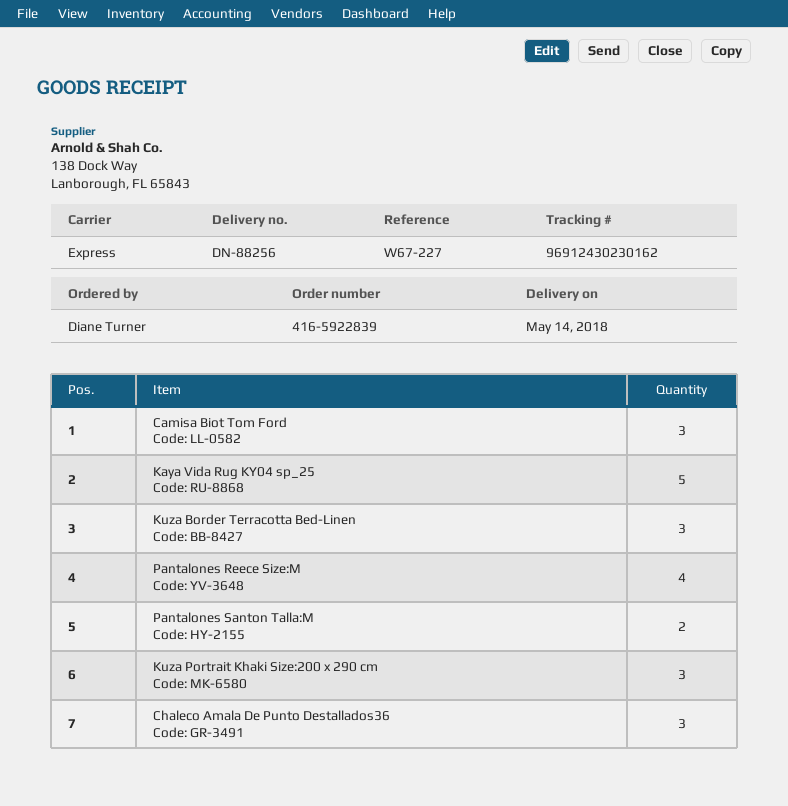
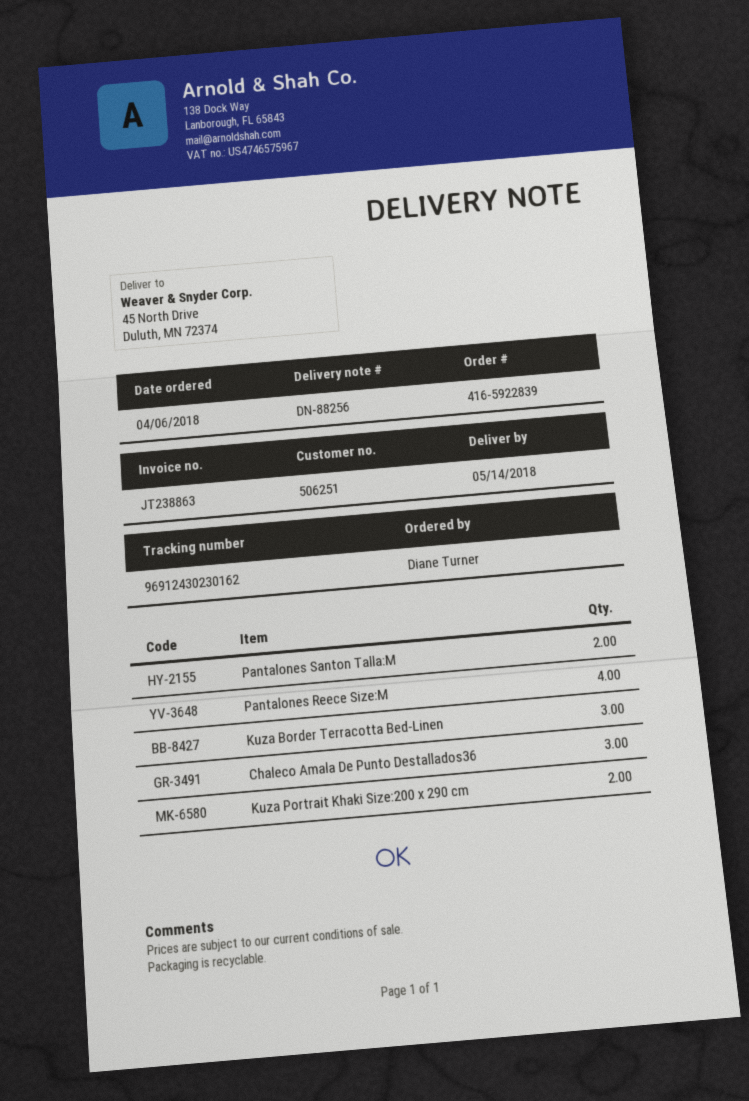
Camisa Biot Tom Ford: 3 -> none
Kaya Vida Rug KY04 sp_25: 5 -> none
Kuza Portrait Khaki Size:200 x 290 cm: 3 -> 2

